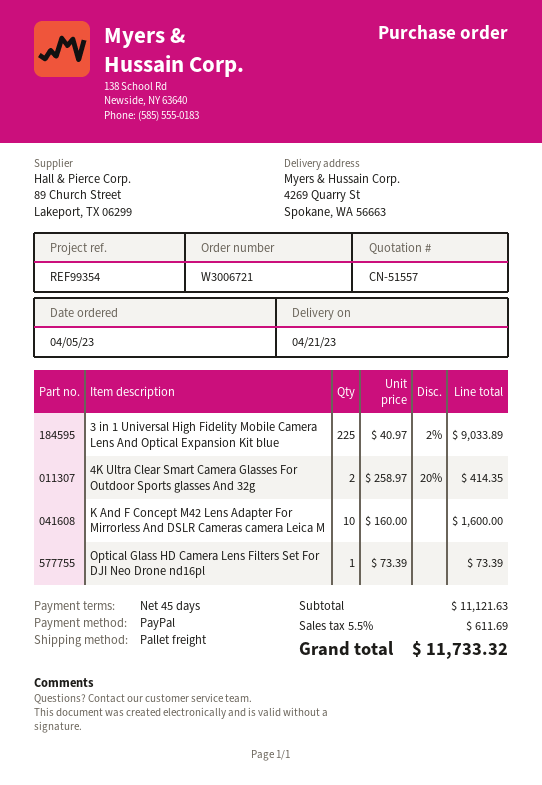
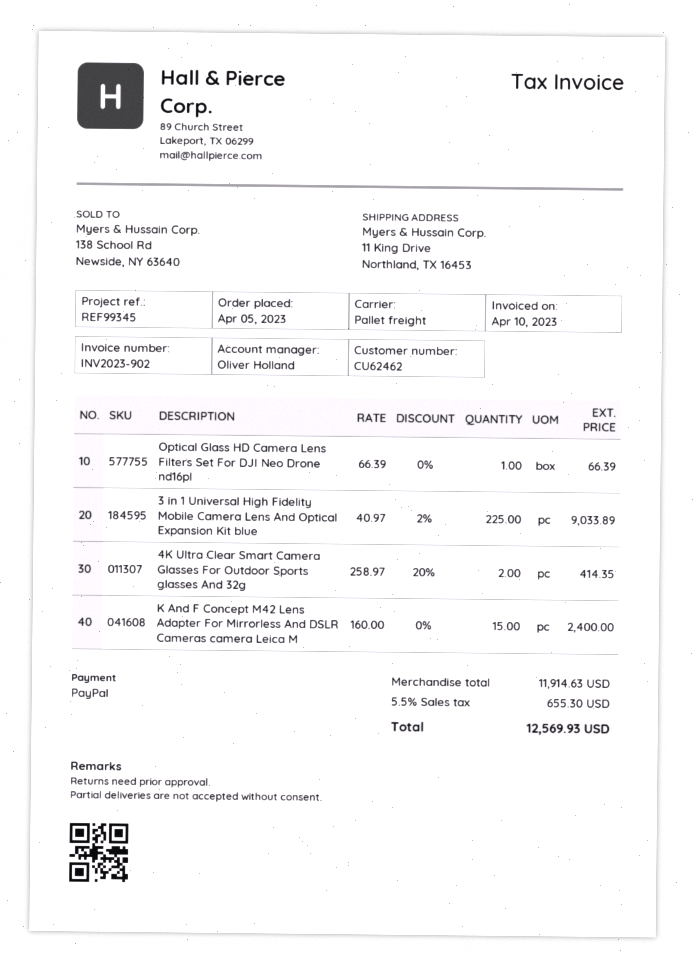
reference: REF99354 -> REF99345
ship to: 4269 Quarry St, Spokane, WA 56663 -> 11 King Drive, Northland, TX 16453
K And F Concept M42 Lens Adapter For Mirrorless And DSLR Cameras camera Leica M: 10 x 160.00 = 1600.00 -> 15 x 160.00 = 2400.00
Optical Glass HD Camera Lens Filters Set For DJI Neo Drone nd16pl: 1 x 73.39 = 73.39 -> 1 x 66.39 = 66.39
subtotal: 11121.63 -> 11914.63
tax: 5.5% = 611.69 -> 5.5% = 655.30
total: 11733.32 -> 12569.93

